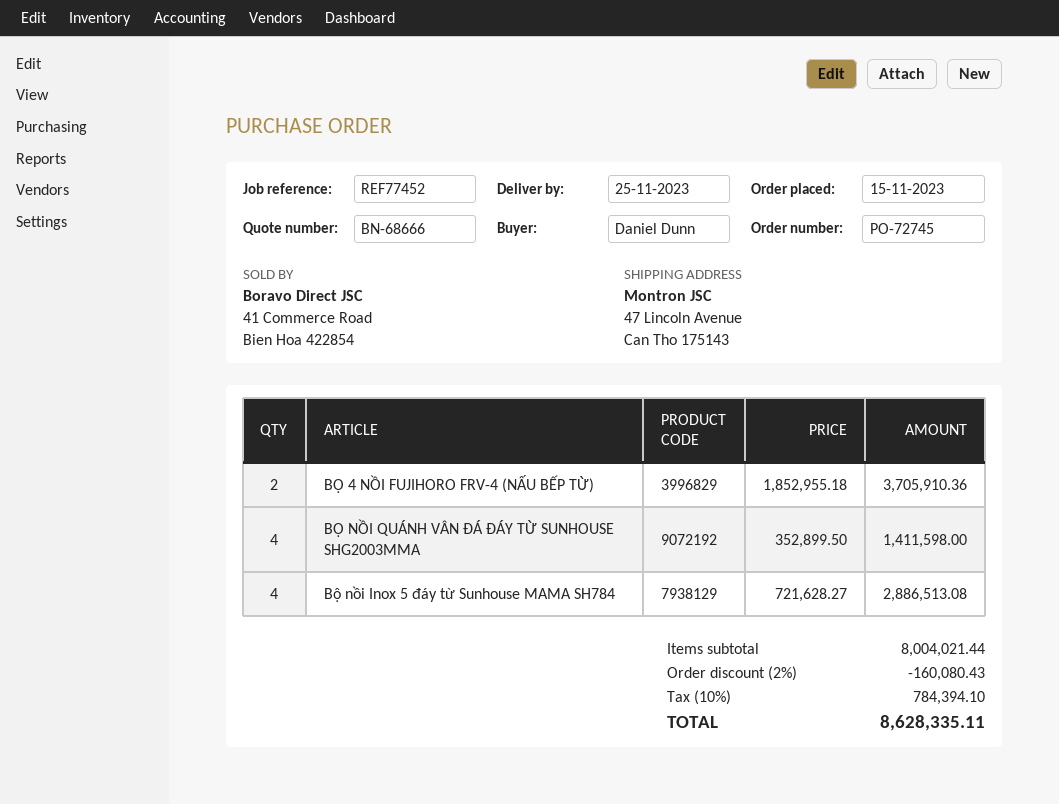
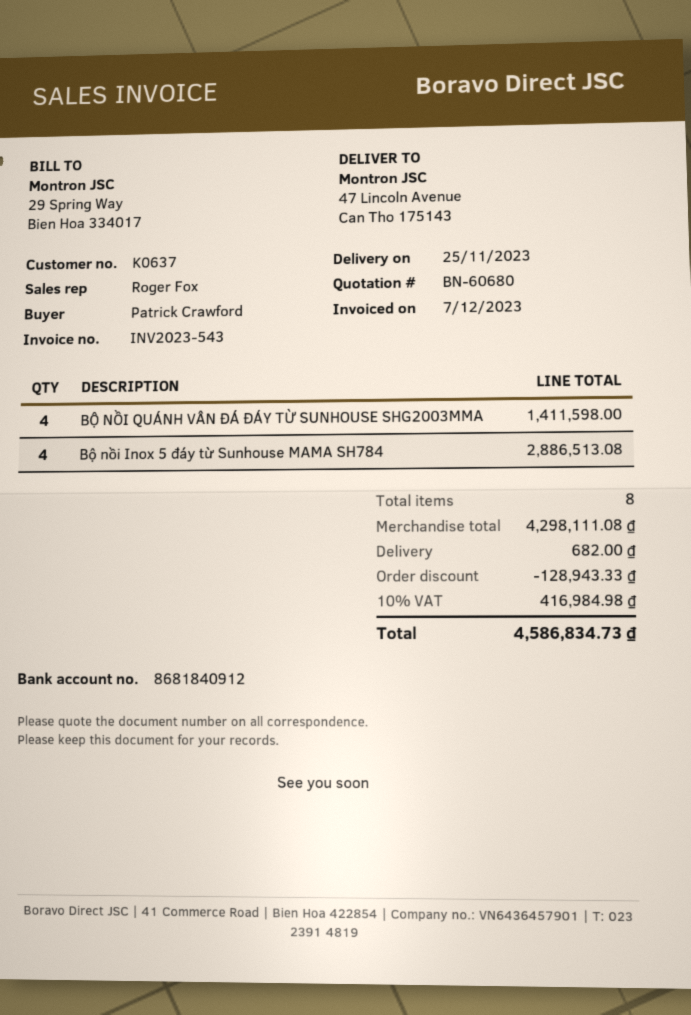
quote number: BN-68666 -> BN-60680
ordered by: Daniel Dunn -> Patrick Crawford
BỘ 4 NỒI FUJIHORO FRV-4 (NẤU BẾP TỪ): 2 for 3705910.36 -> none
subtotal: 8004021.44 -> 4298111.08
discount: 160080.43 -> 128943.33
shipping: none -> 682.00
tax: 10% = 784394.10 -> 10% = 416984.98
total: 8628335.11 -> 4586834.73

